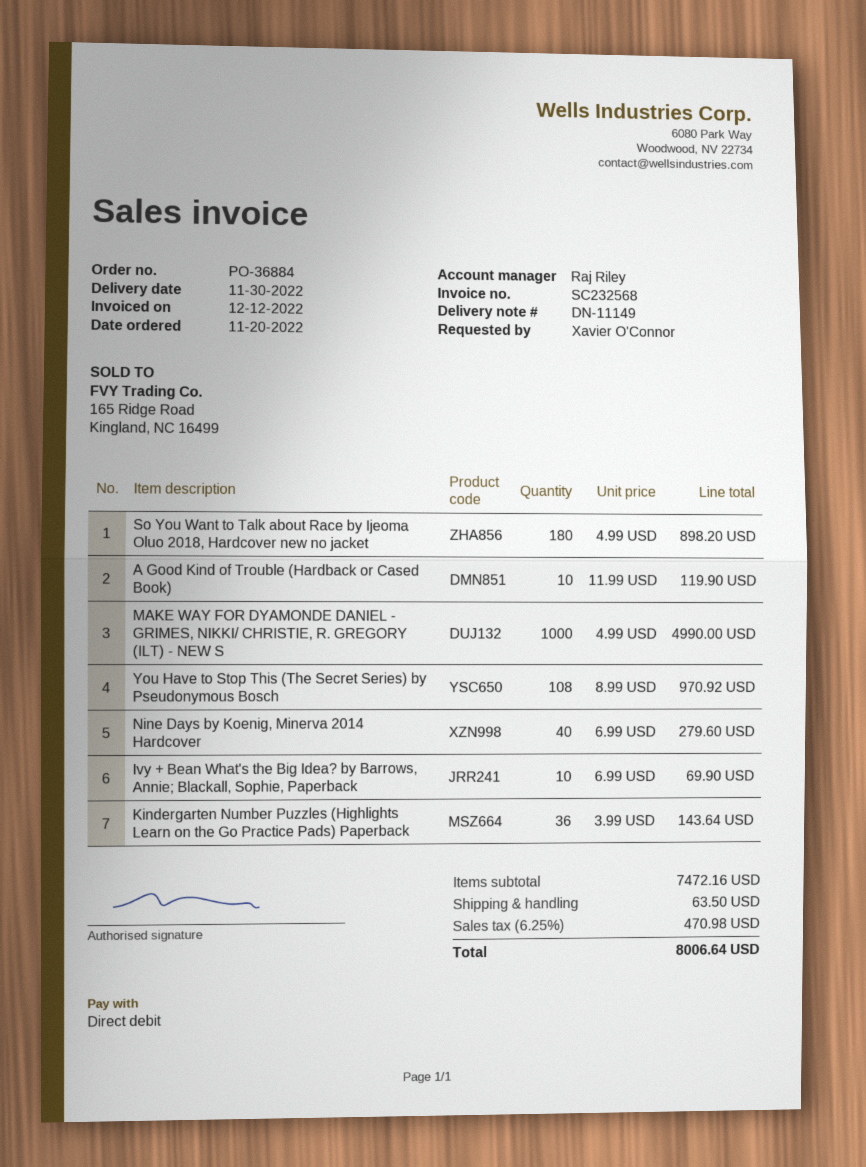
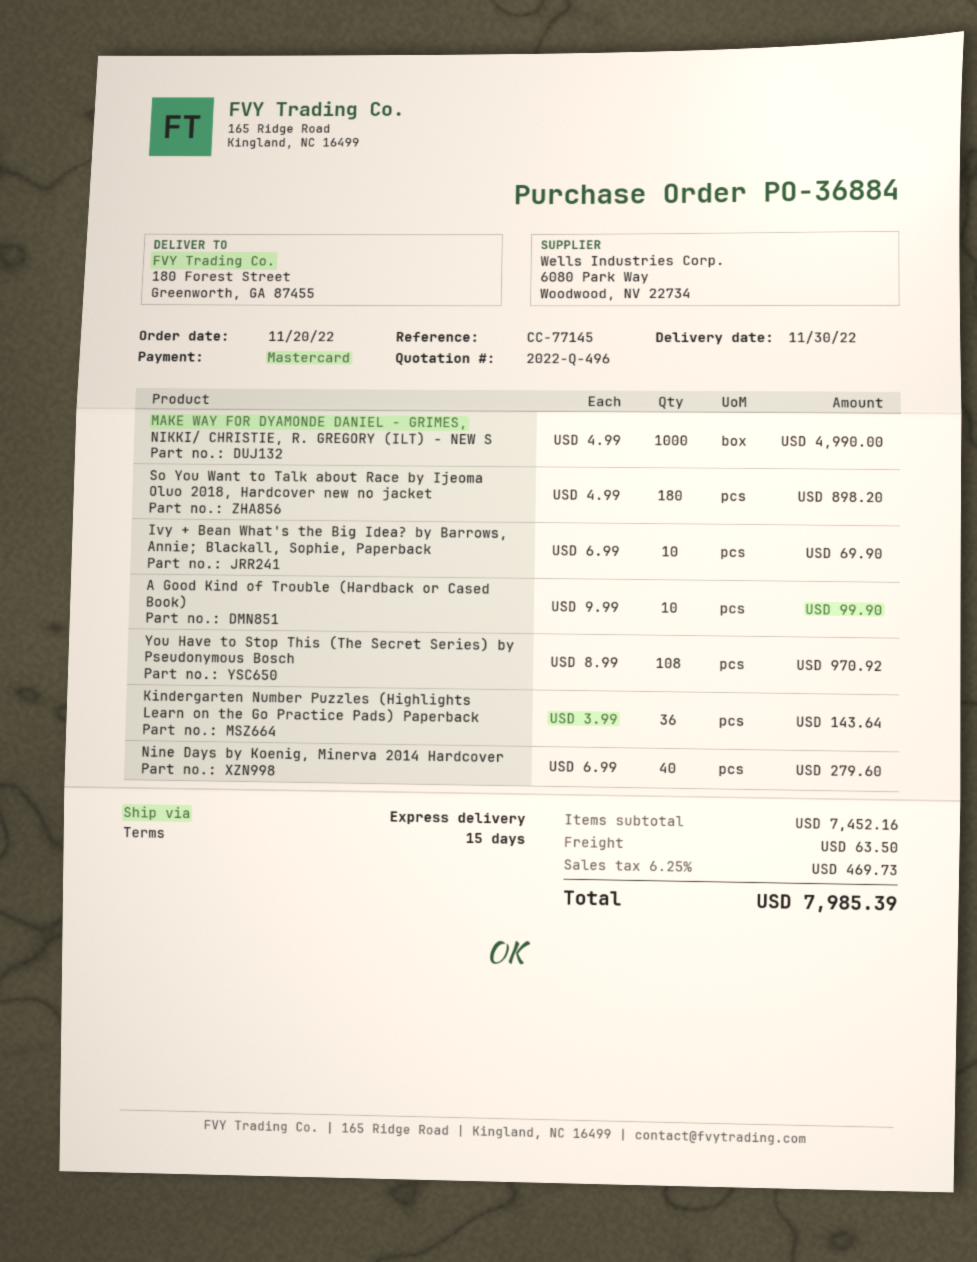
payment method: direct debit -> Mastercard
A Good Kind of Trouble (Hardback or Cased Book): 10 x 11.99 = 119.90 -> 10 x 9.99 = 99.90
subtotal: 7472.16 -> 7452.16
tax: 6.25% = 470.98 -> 6.25% = 469.73
total: 8006.64 -> 7985.39

